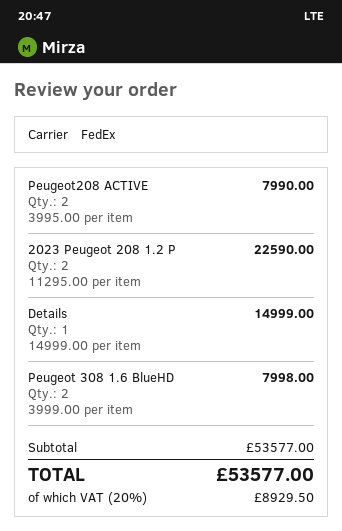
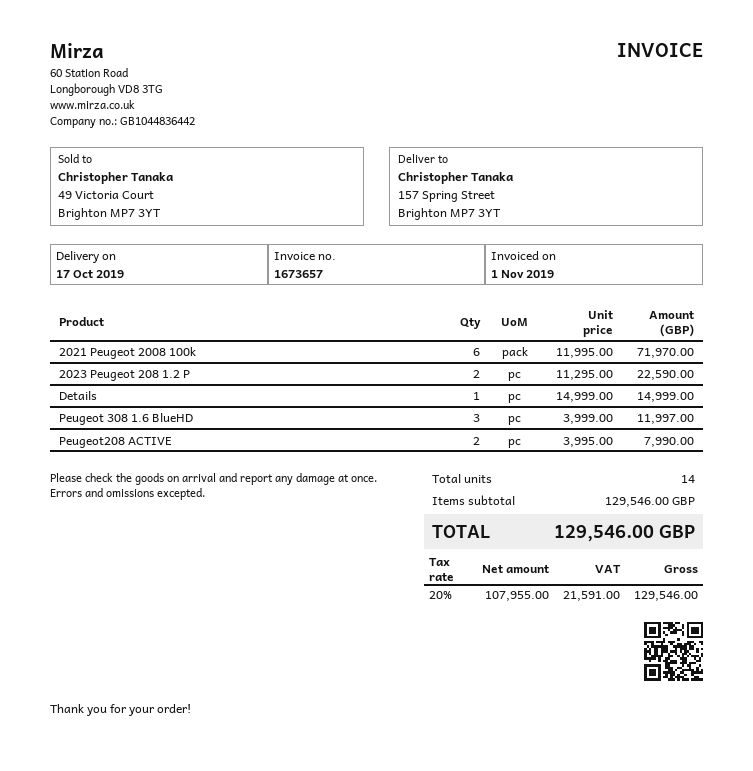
Peugeot 308 1.6 BlueHD: 2 x 3999.00 = 7998.00 -> 3 x 3999.00 = 11997.00
2021 Peugeot 2008 100k: none -> 6 x 11995.00 = 71970.00
subtotal: 53577.00 -> 129546.00
tax: 20% = 8929.50 -> 20% = 21591.00
total: 53577.00 -> 129546.00

